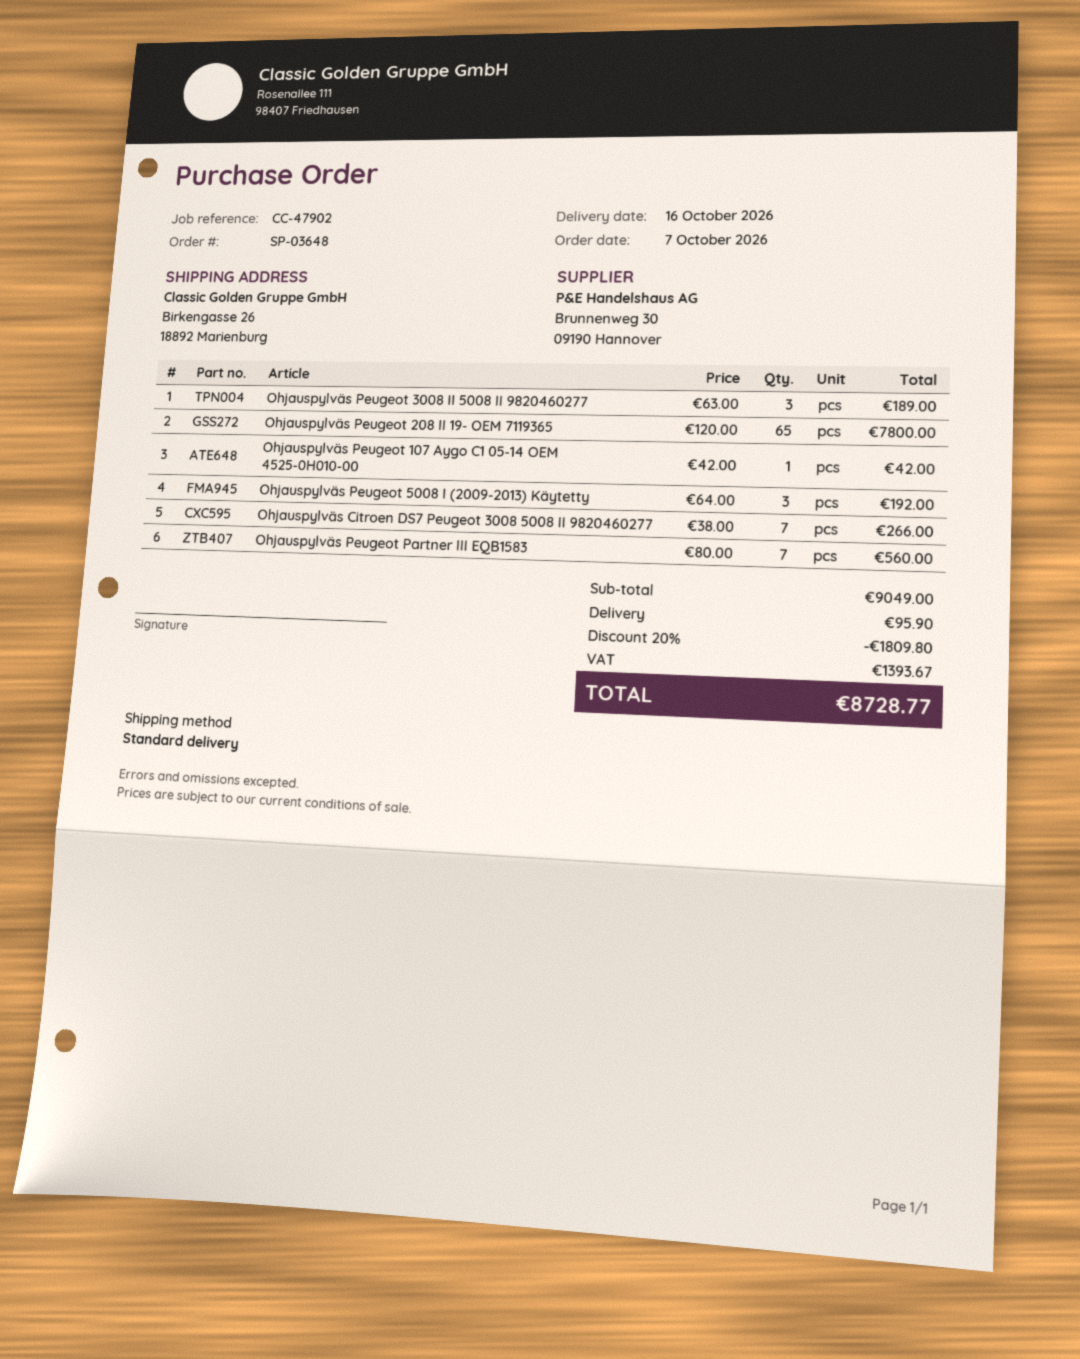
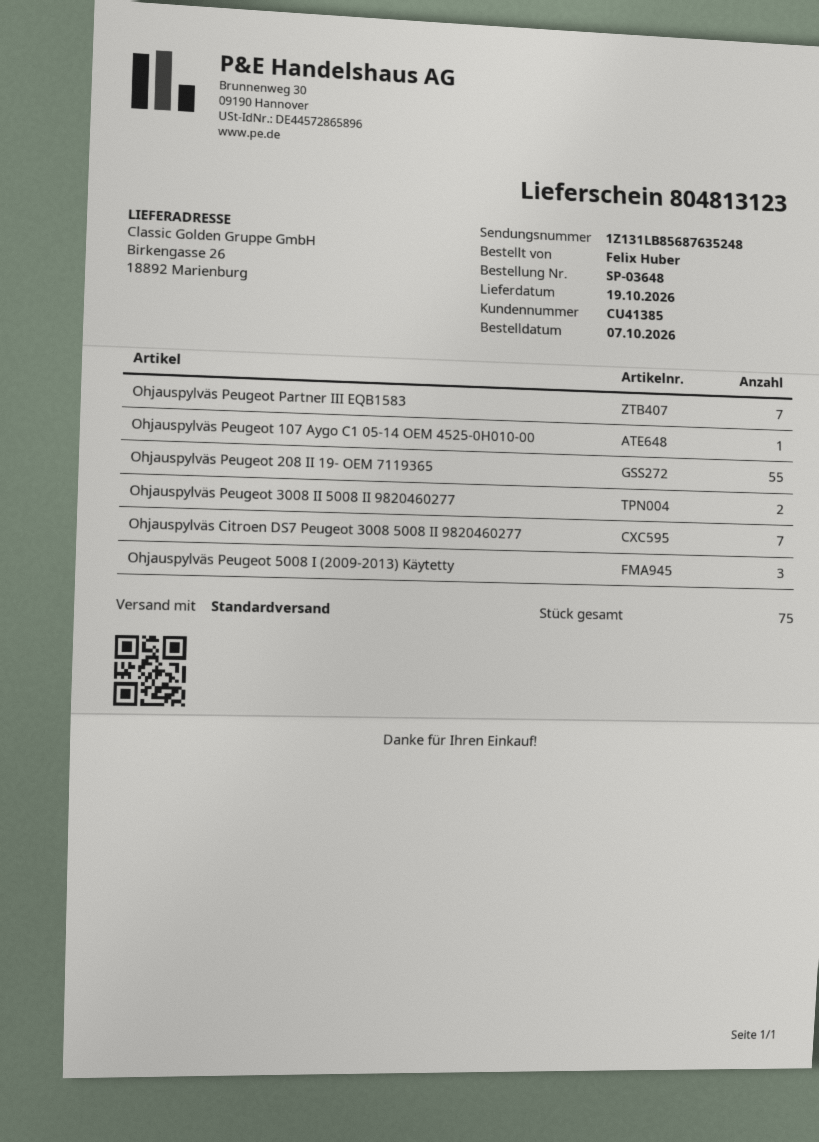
delivery date: 2026-10-16 -> 2026-10-19
Ohjauspylväs Peugeot 3008 II 5008 II 9820460277: 3 -> 2
Ohjauspylväs Peugeot 208 II 19- OEM 7119365: 65 -> 55

